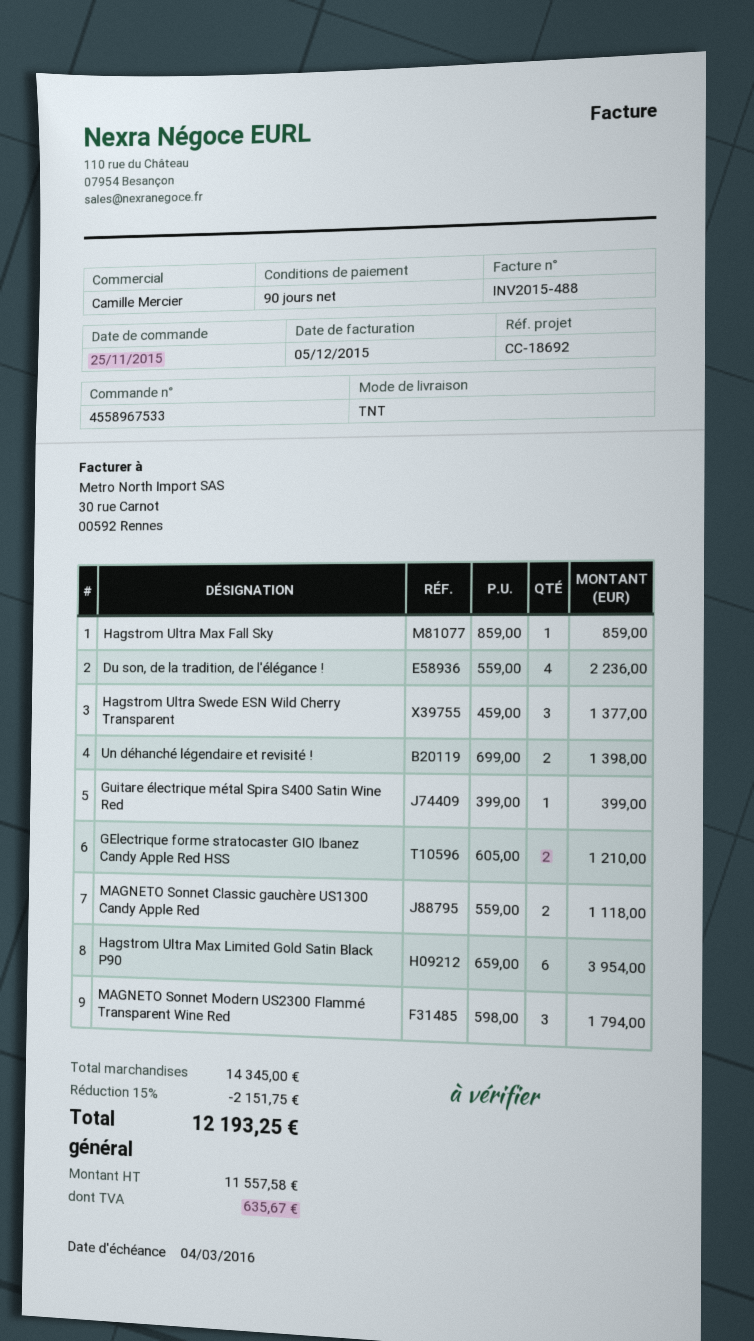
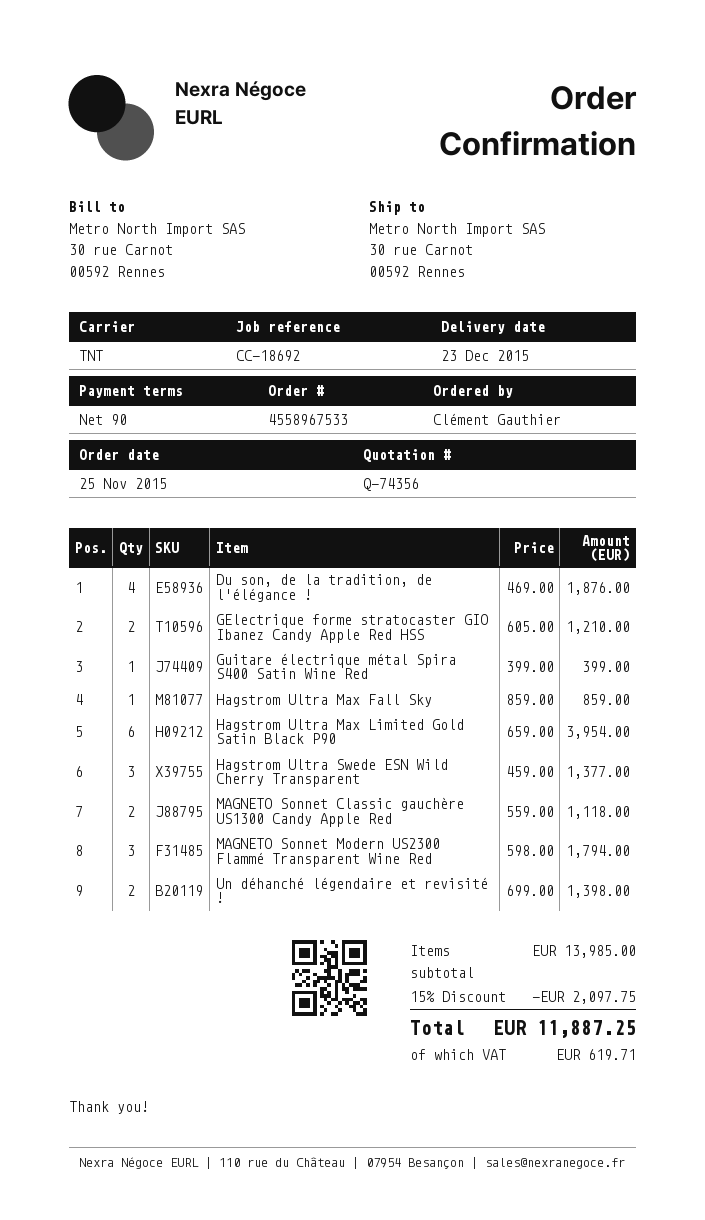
Du son, de la tradition, de l'élégance !: 4 x 559.00 = 2236.00 -> 4 x 469.00 = 1876.00
subtotal: 14345.00 -> 13985.00
discount: 15% = 2151.75 -> 15% = 2097.75
tax: 635.67 -> 619.71
total: 12193.25 -> 11887.25

